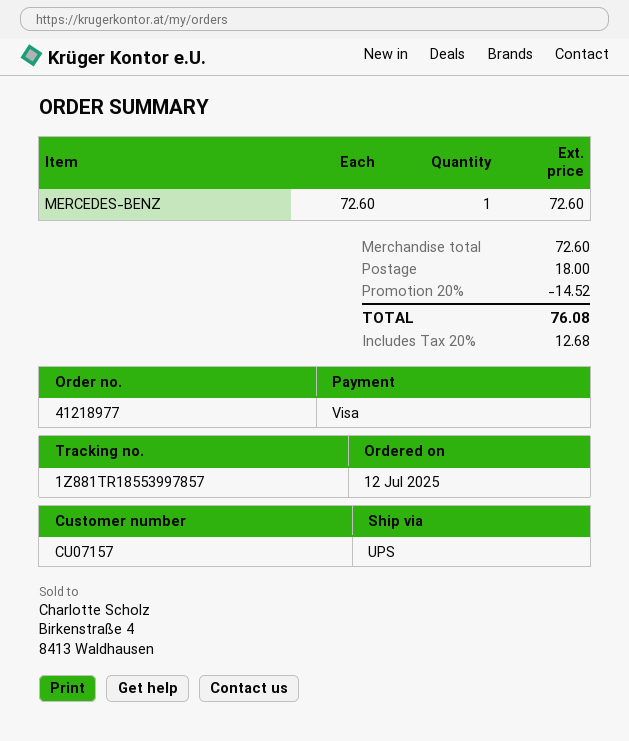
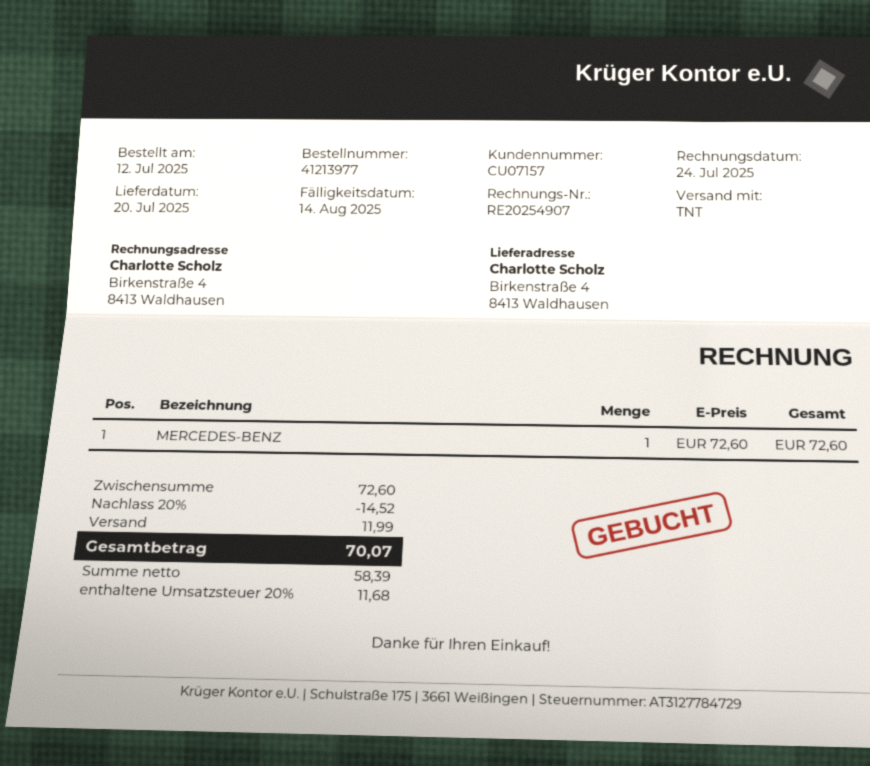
order number: 41218977 -> 41213977
shipping method: UPS -> TNT
shipping: 18.00 -> 11.99
tax: 20% = 12.68 -> 20% = 11.68
total: 76.08 -> 70.07

